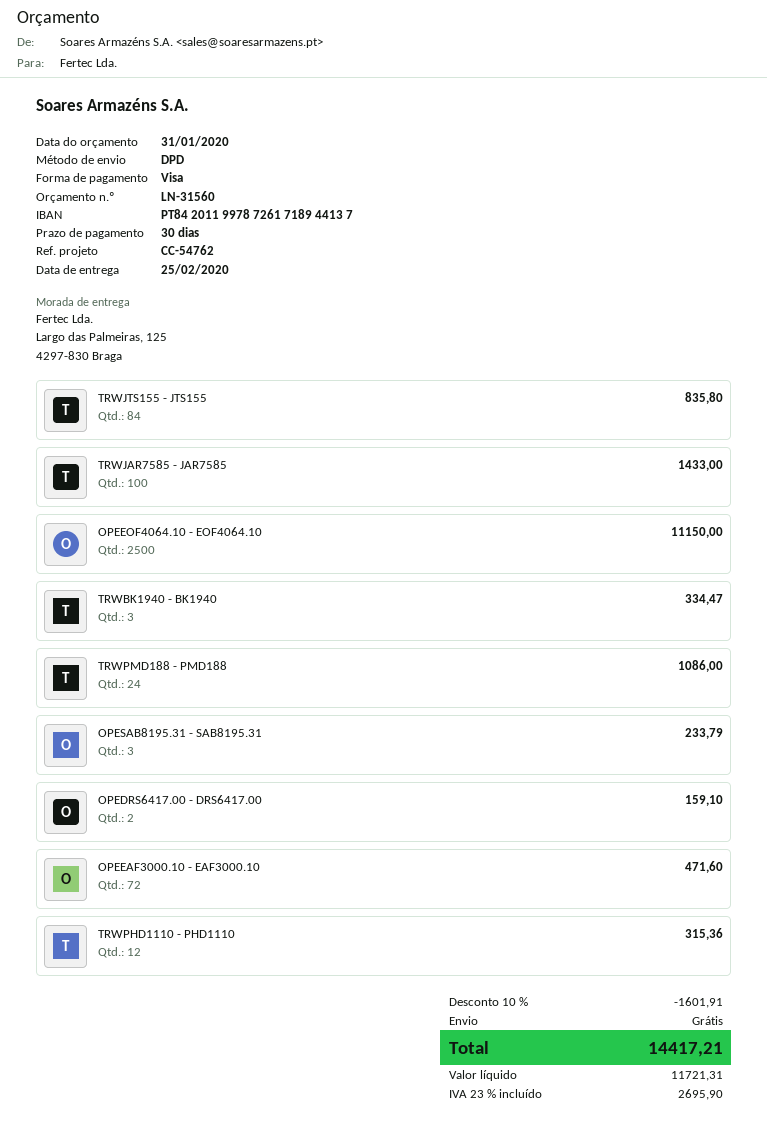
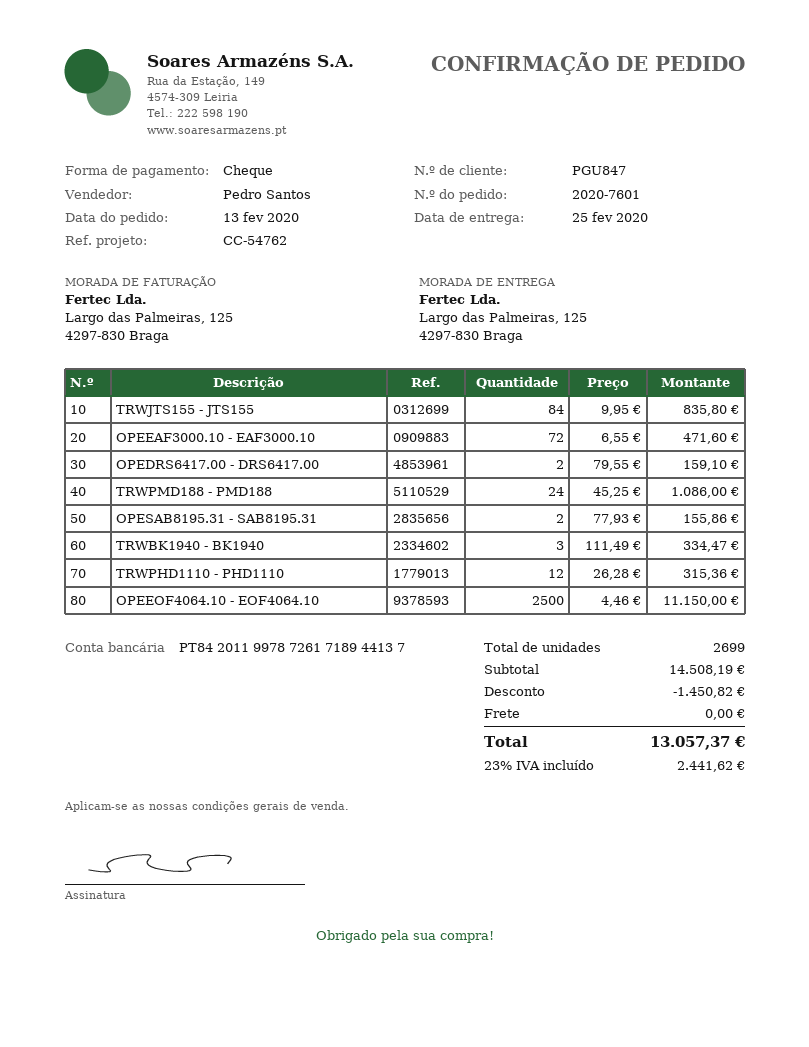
payment method: Visa -> cheque
TRWJAR7585 - JAR7585: 100 for 1433.00 -> none
OPESAB8195.31 - SAB8195.31: 3 for 233.79 -> 2 for 155.86
discount: 1601.91 -> 1450.82
tax: 23% = 2695.90 -> 23% = 2441.62
total: 14417.21 -> 13057.37

